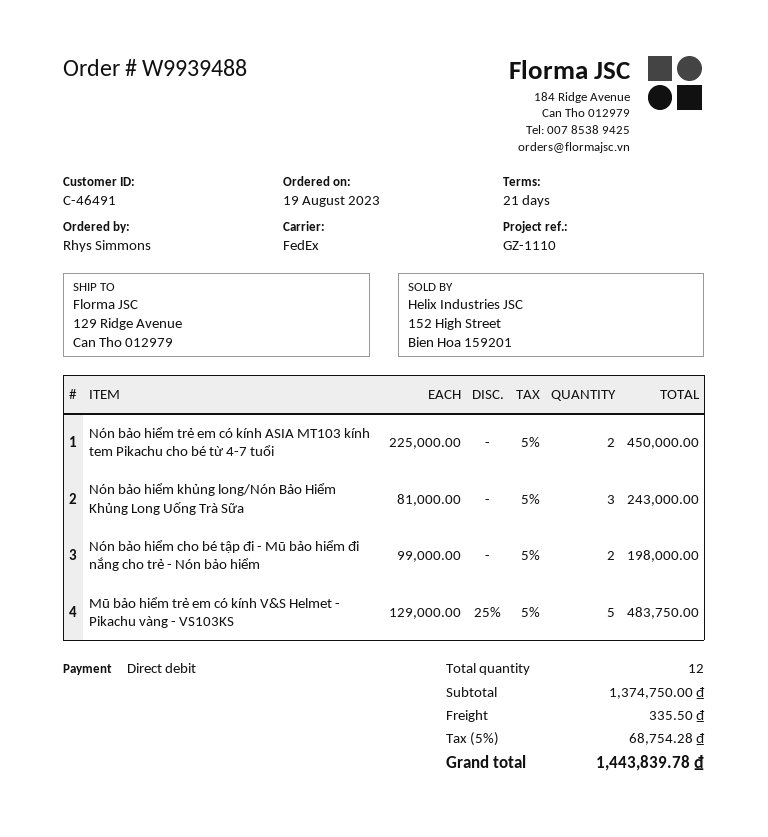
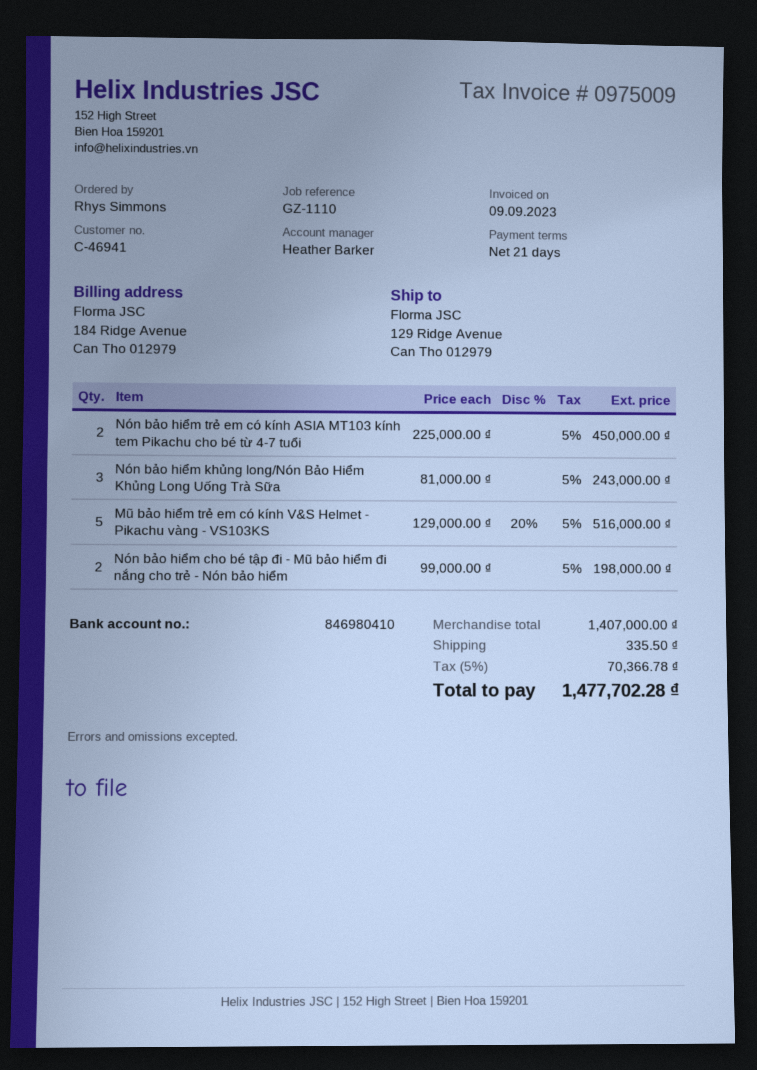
customer number: C-46491 -> C-46941
Mũ bảo hiểm trẻ em có kính V&S Helmet - Pikachu vàng - VS103KS: 5 x 129000.00 - 25% = 483750.00 -> 5 x 129000.00 - 20% = 516000.00
subtotal: 1374750.00 -> 1407000.00
tax: 5% = 68754.28 -> 5% = 70366.78
total: 1443839.78 -> 1477702.28

